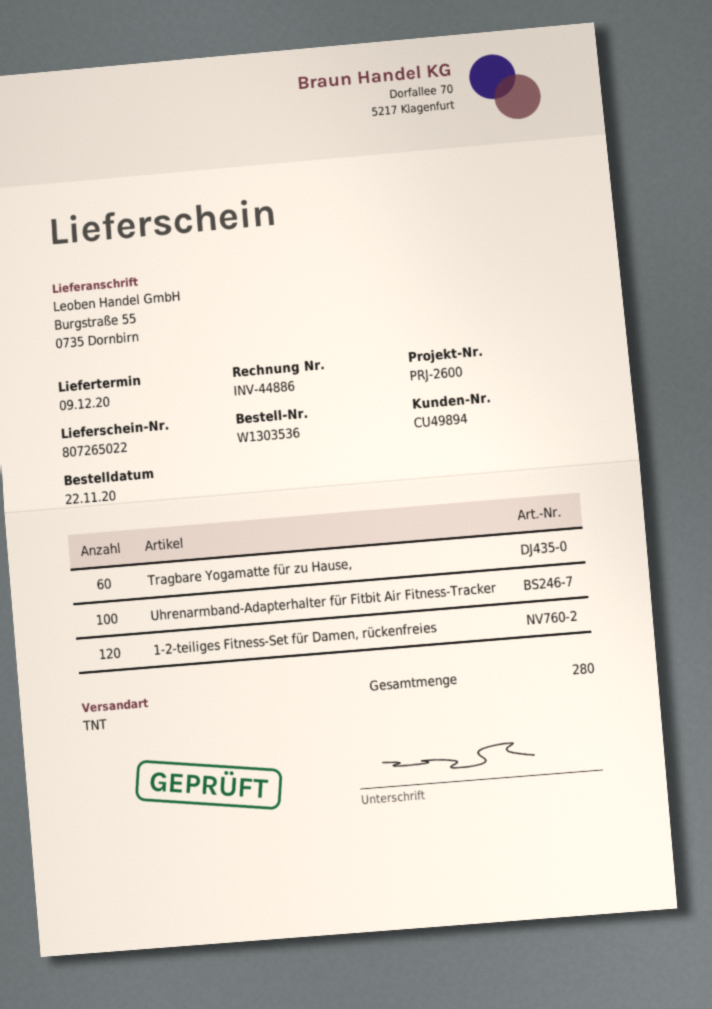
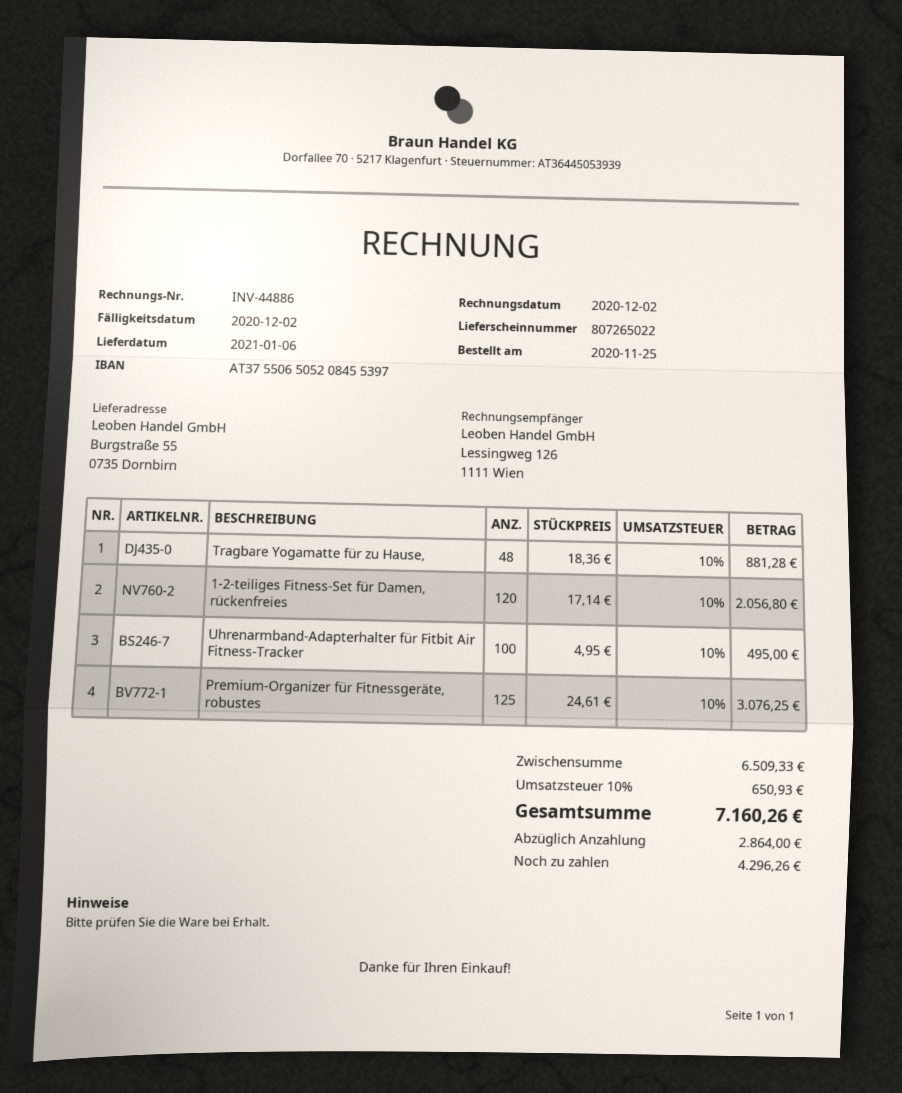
order date: 2020-11-22 -> 2020-11-25
delivery date: 2020-12-09 -> 2021-01-06
Tragbare Yogamatte für zu Hause,: 60 -> 48
Premium-Organizer für Fitnessgeräte, robustes: none -> 125

